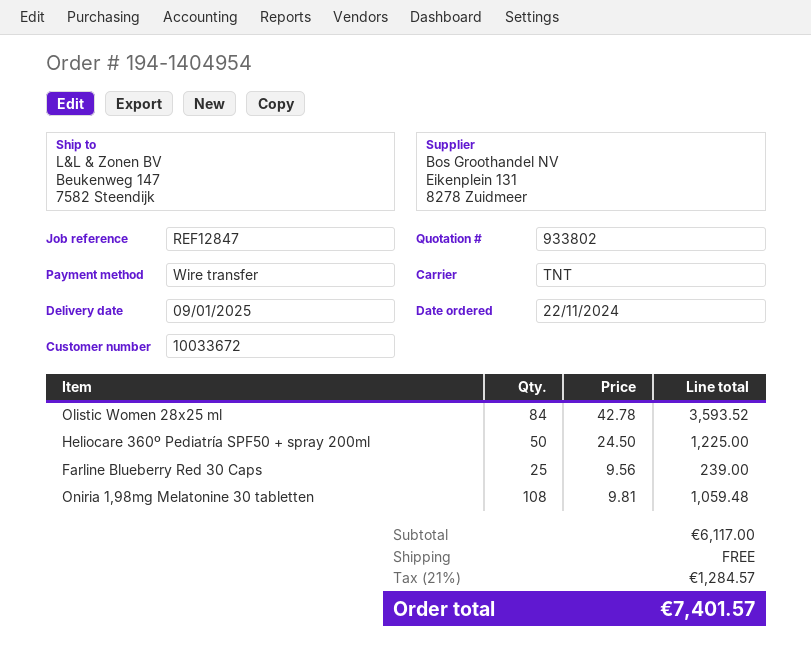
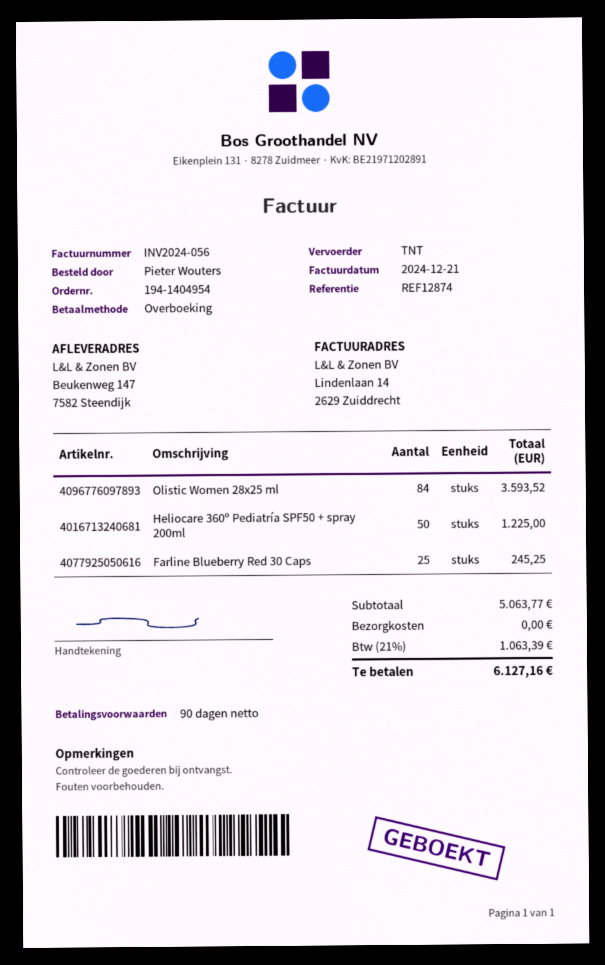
reference: REF12847 -> REF12874
Farline Blueberry Red 30 Caps: 25 for 239.00 -> 25 for 245.25
Oniria 1,98mg Melatonine 30 tabletten: 108 for 1059.48 -> none
subtotal: 6117.00 -> 5063.77
tax: 21% = 1284.57 -> 21% = 1063.39
total: 7401.57 -> 6127.16

